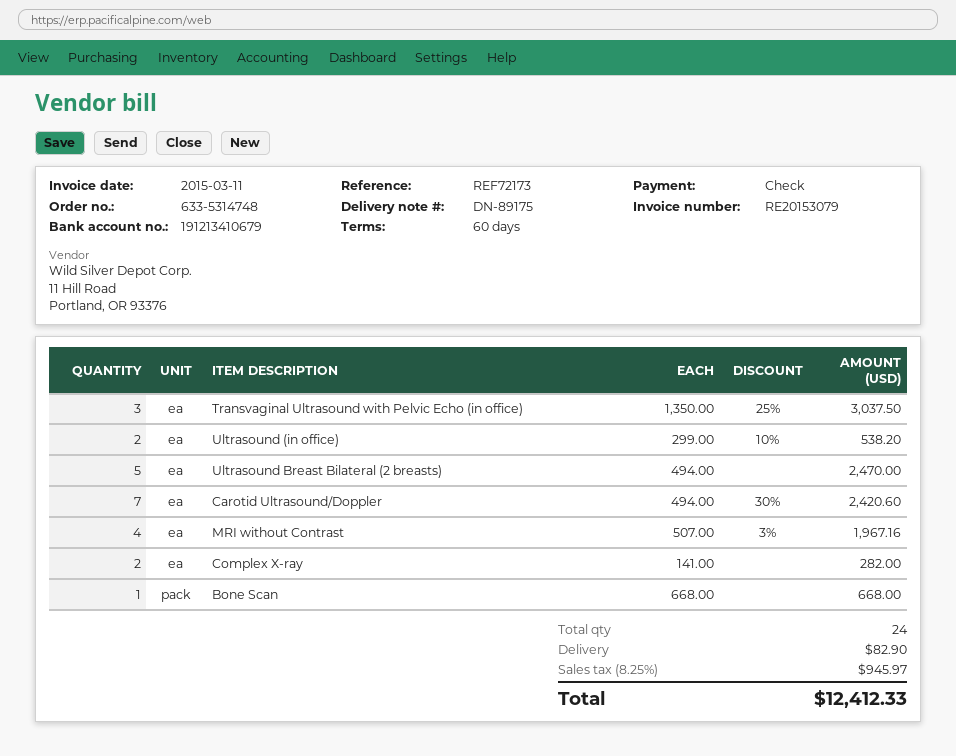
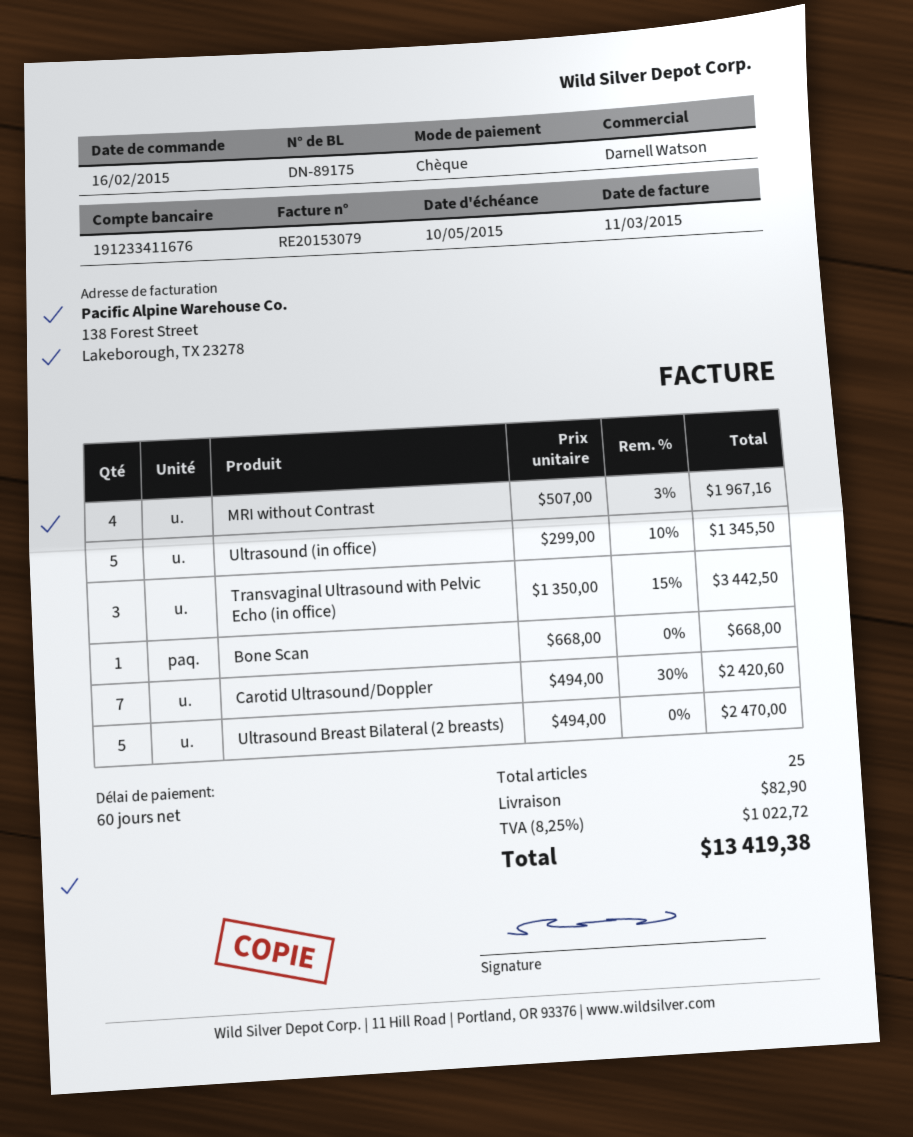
bank account: 191213410679 -> 191233411676
Transvaginal Ultrasound with Pelvic Echo (in office): 3 x 1350.00 - 25% = 3037.50 -> 3 x 1350.00 - 15% = 3442.50
Ultrasound (in office): 2 x 299.00 - 10% = 538.20 -> 5 x 299.00 - 10% = 1345.50
Complex X-ray: 2 x 141.00 = 282.00 -> none
total quantity: 24 -> 25
tax: 8.25% = 945.97 -> 8.25% = 1022.72
total: 12412.33 -> 13419.38

